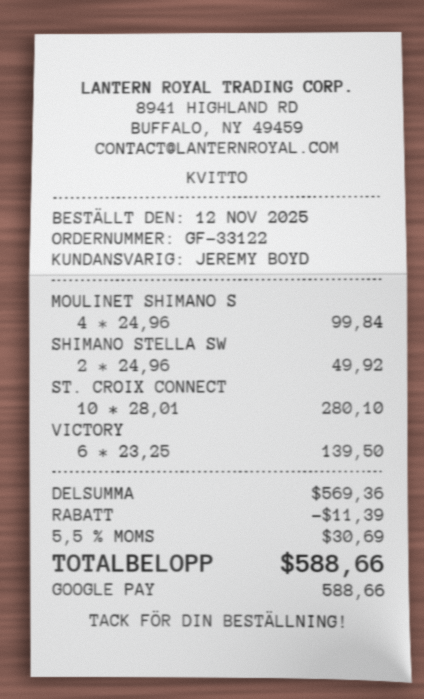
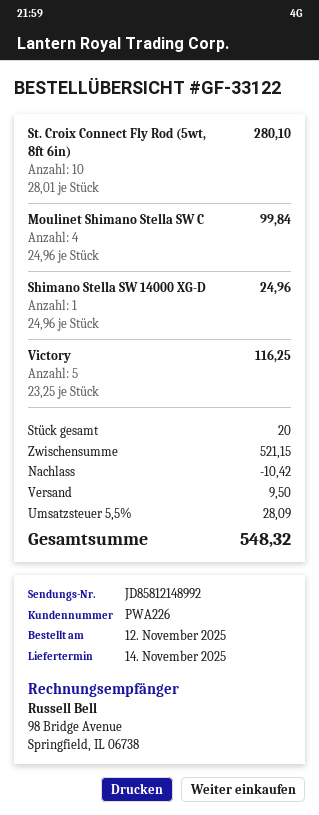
SHIMANO STELLA SW: 2 x 24.96 = 49.92 -> 1 x 24.96 = 24.96
VICTORY: 6 x 23.25 = 139.50 -> 5 x 23.25 = 116.25
subtotal: 569.36 -> 521.15
discount: 11.39 -> 10.42
shipping: none -> 9.50
tax: 5.5% = 30.69 -> 5.5% = 28.09
total: 588.66 -> 548.32

